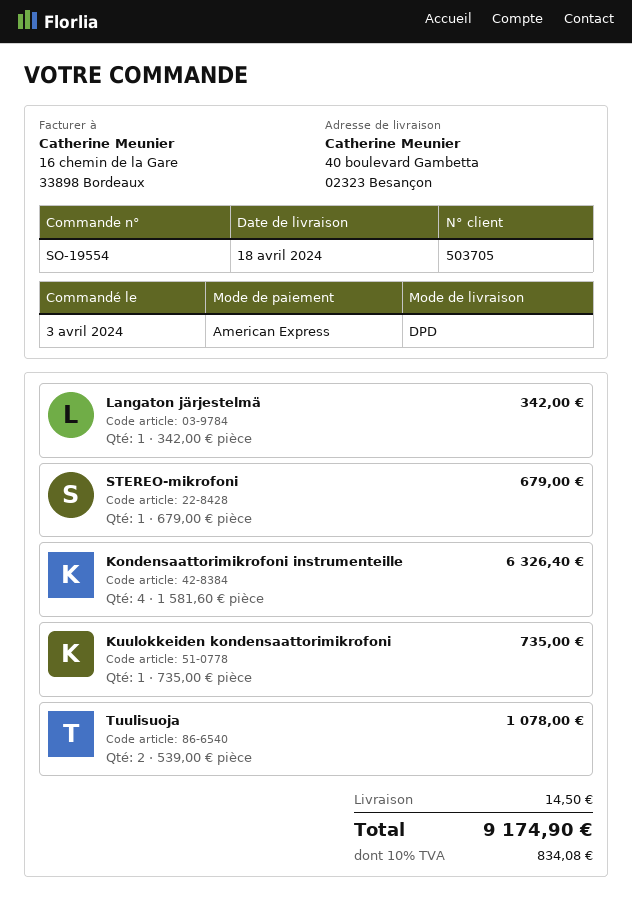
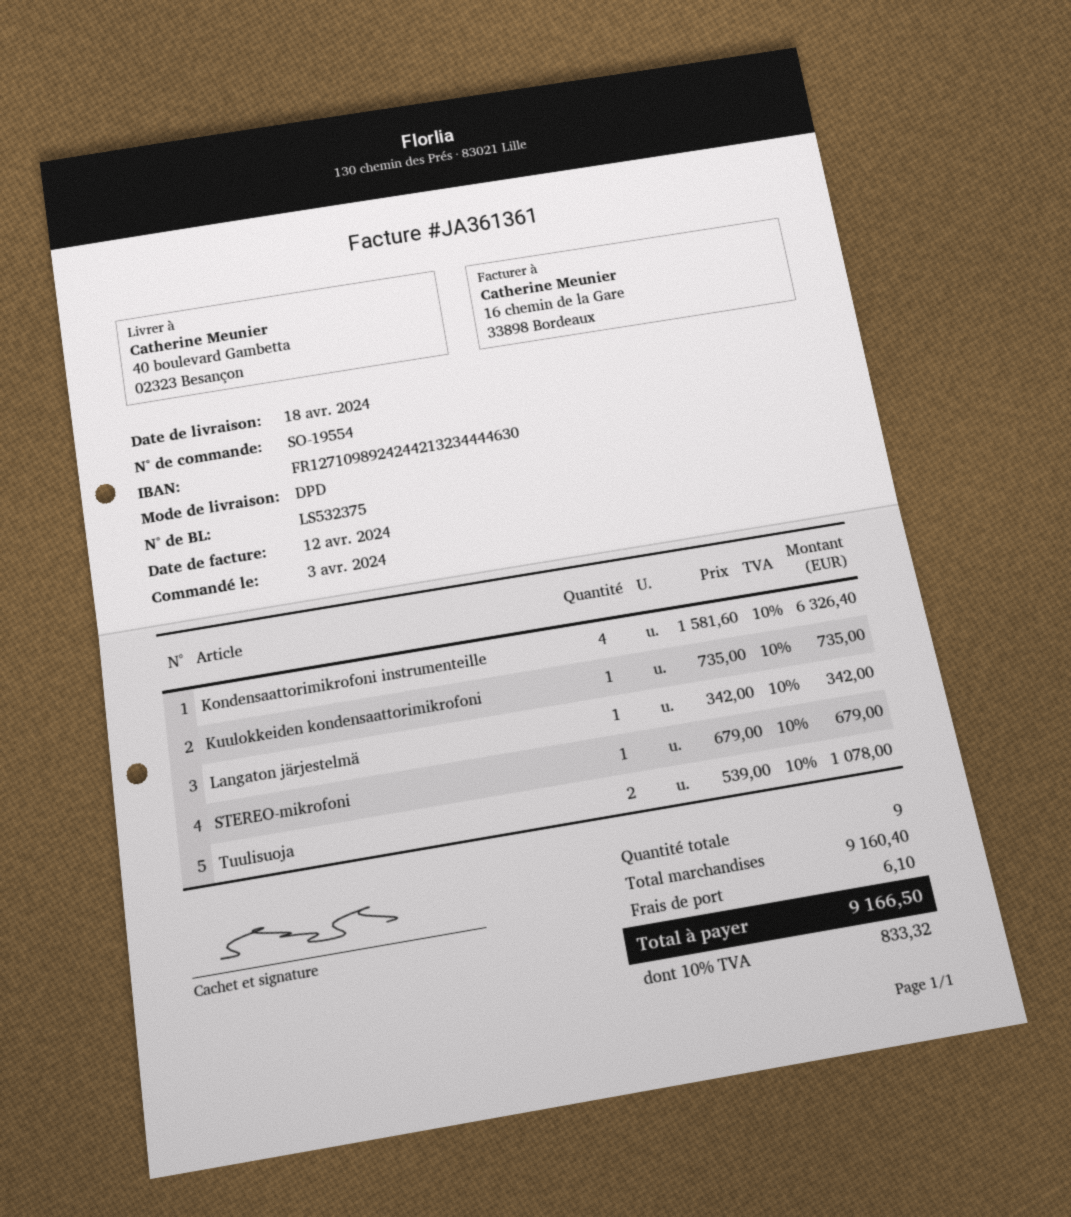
shipping: 14.50 -> 6.10
tax: 10% = 834.08 -> 10% = 833.32
total: 9174.90 -> 9166.50

